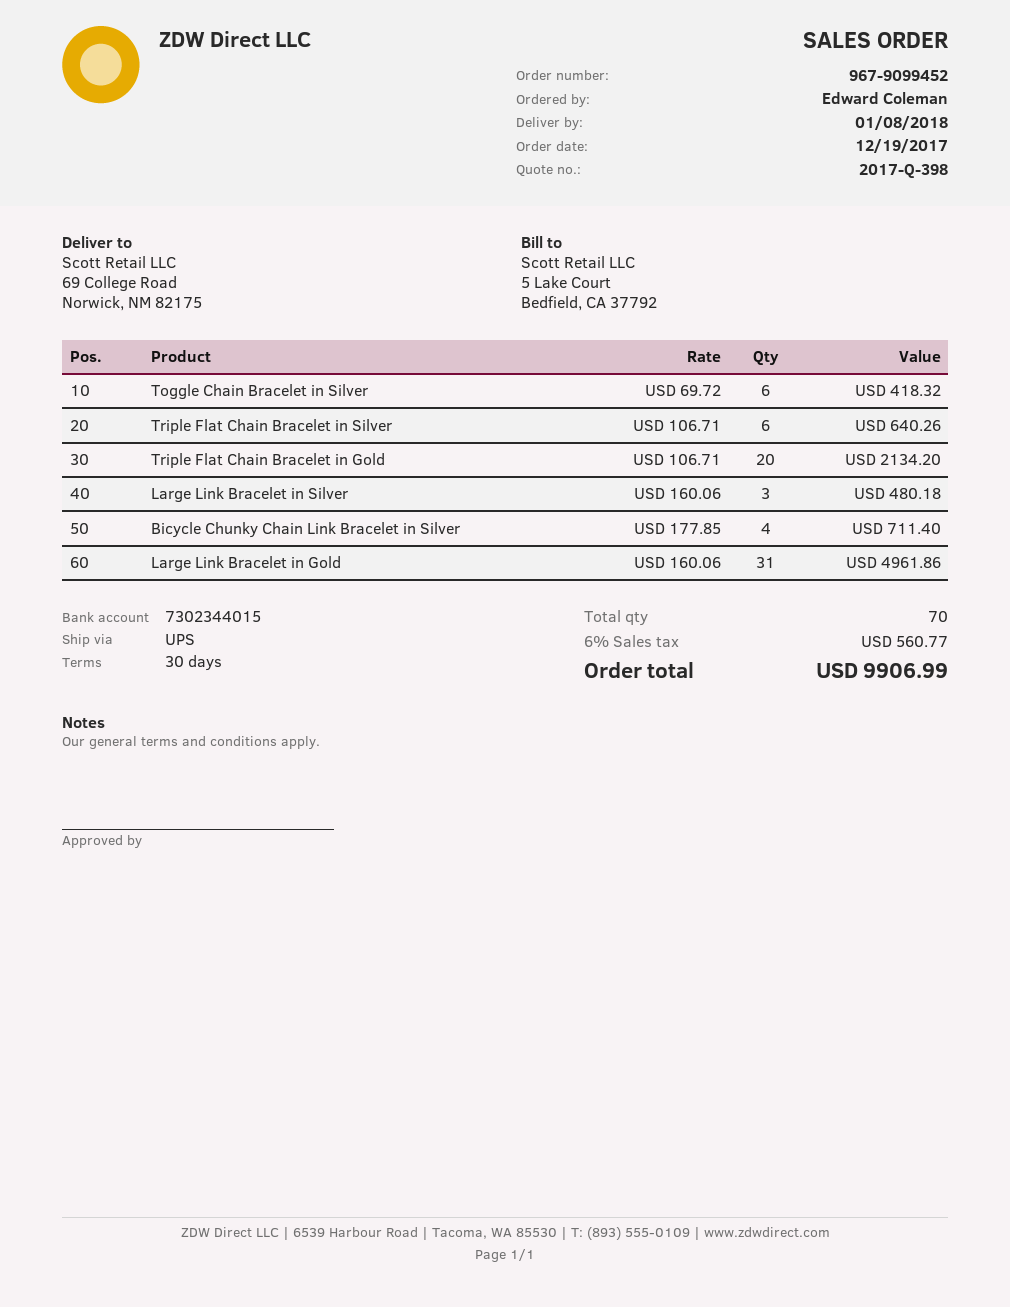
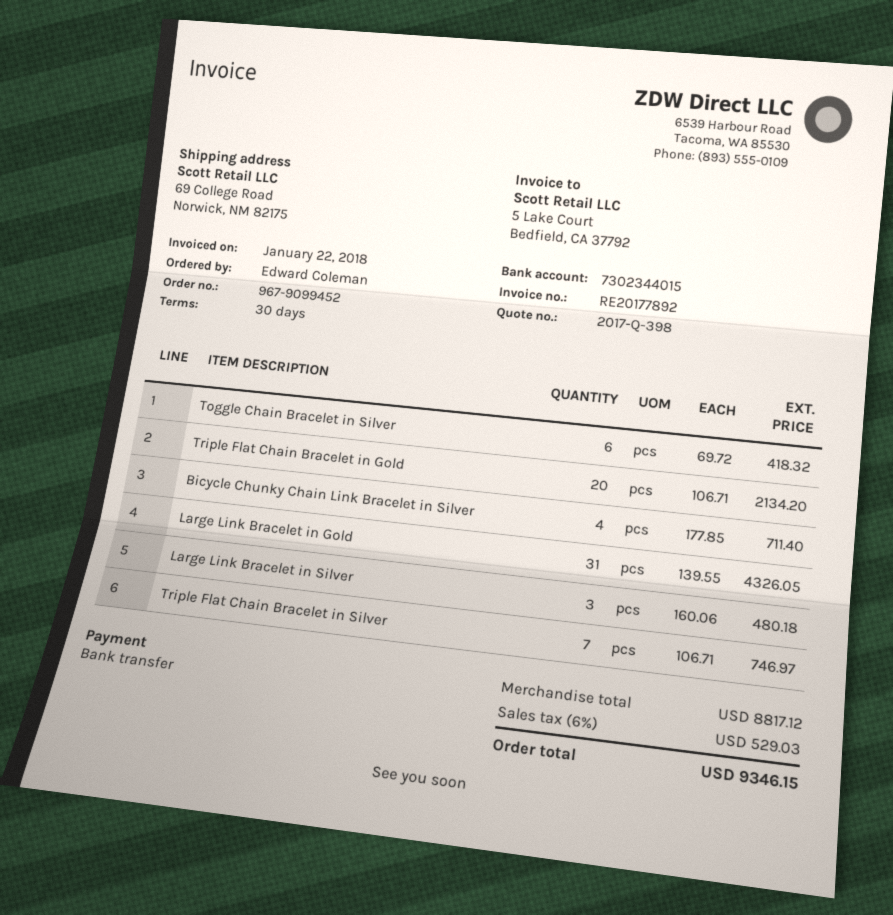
Triple Flat Chain Bracelet in Silver: 6 x 106.71 = 640.26 -> 7 x 106.71 = 746.97
Large Link Bracelet in Gold: 31 x 160.06 = 4961.86 -> 31 x 139.55 = 4326.05
tax: 6% = 560.77 -> 6% = 529.03
total: 9906.99 -> 9346.15

